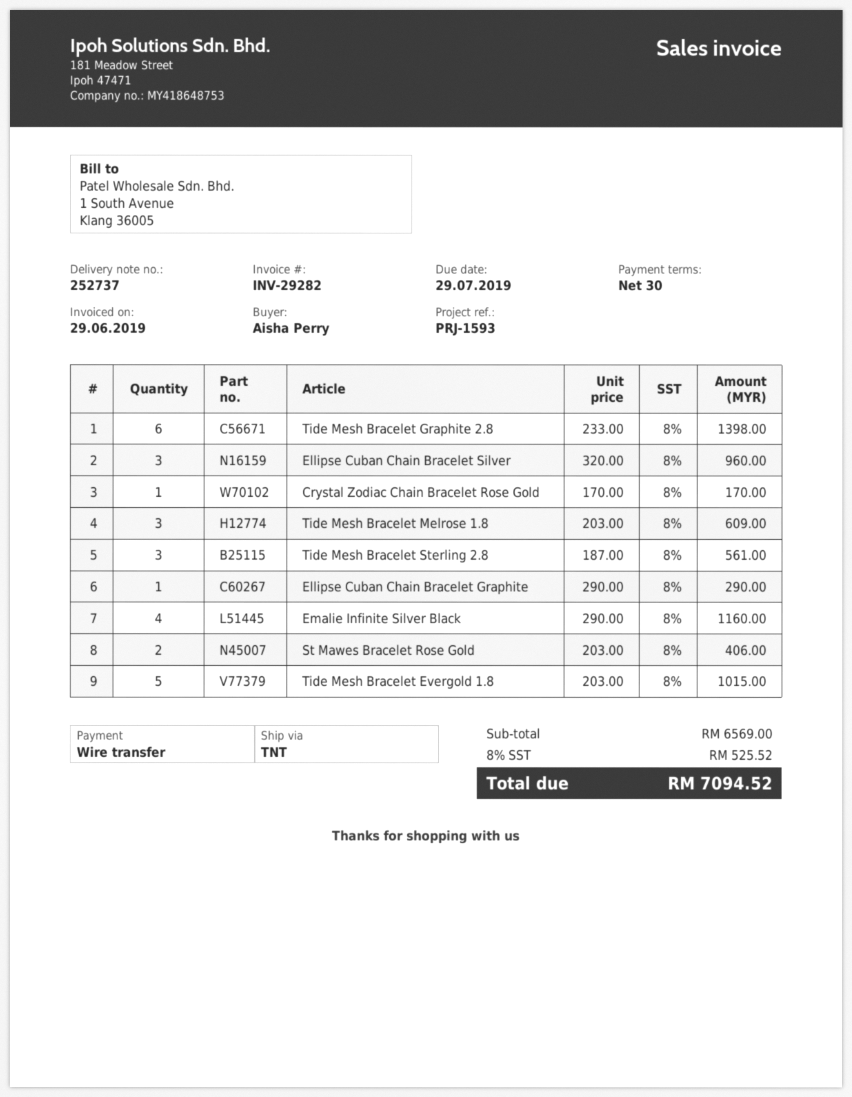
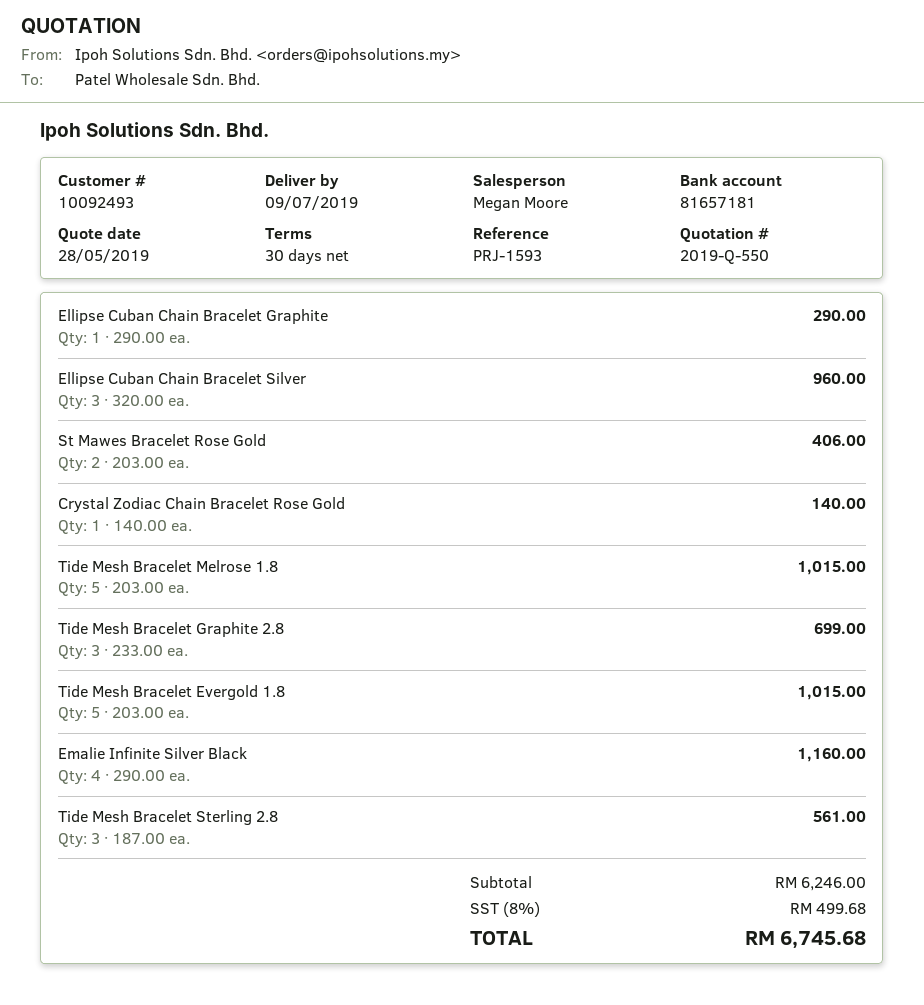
Tide Mesh Bracelet Graphite 2.8: 6 x 233.00 = 1398.00 -> 3 x 233.00 = 699.00
Crystal Zodiac Chain Bracelet Rose Gold: 1 x 170.00 = 170.00 -> 1 x 140.00 = 140.00
Tide Mesh Bracelet Melrose 1.8: 3 x 203.00 = 609.00 -> 5 x 203.00 = 1015.00
subtotal: 6569.00 -> 6246.00
tax: 8% = 525.52 -> 8% = 499.68
total: 7094.52 -> 6745.68

